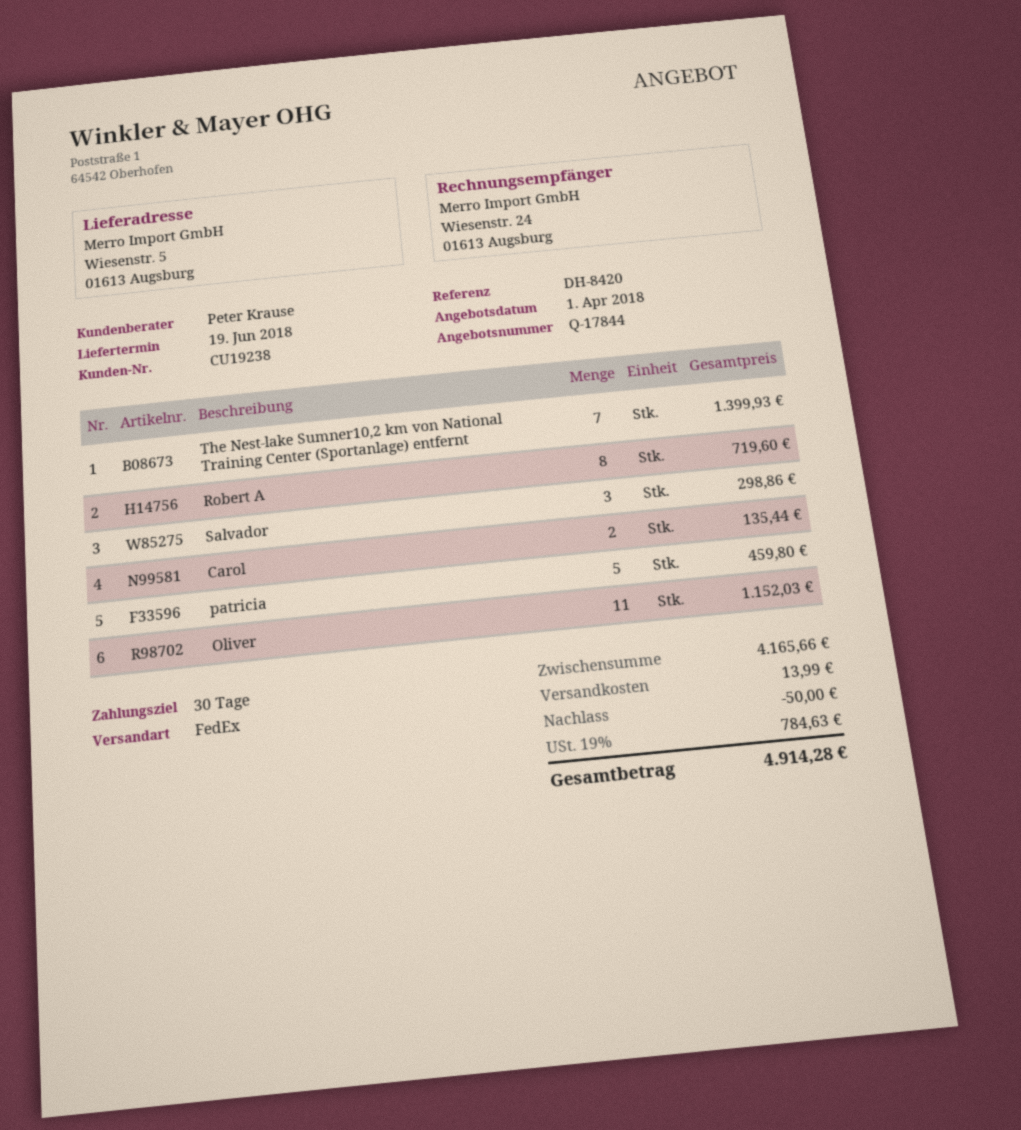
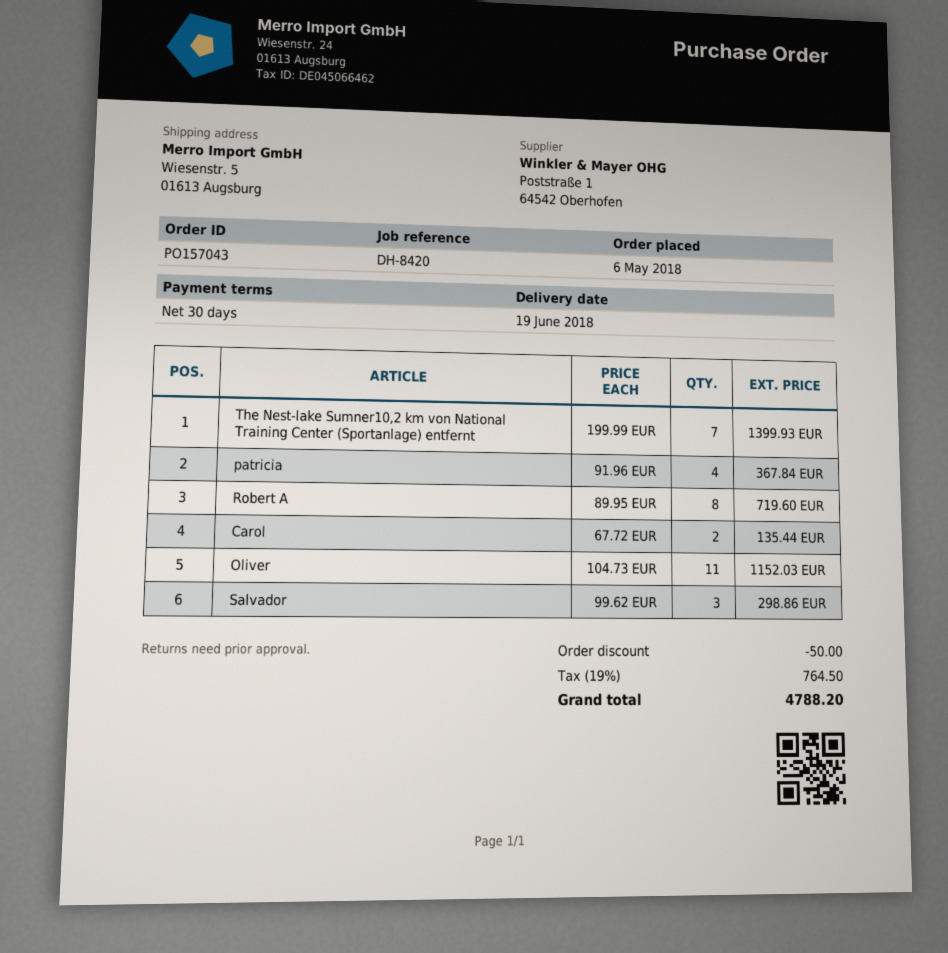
patricia: 5 for 459.80 -> 4 for 367.84
shipping: 13.99 -> none
tax: 19% = 784.63 -> 19% = 764.50
total: 4914.28 -> 4788.20

